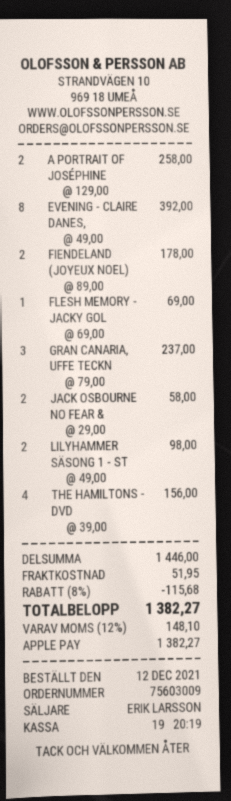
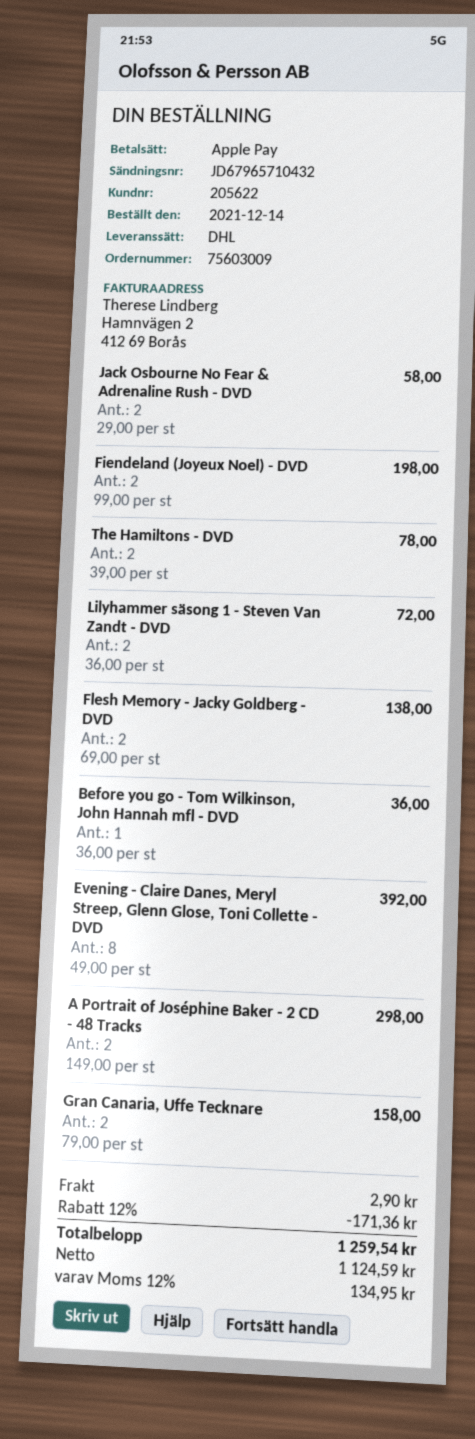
order date: 2021-12-12 -> 2021-12-14
A PORTRAIT OF JOSÉPHINE: 2 x 129.00 = 258.00 -> 2 x 149.00 = 298.00
FIENDELAND (JOYEUX NOEL): 2 x 89.00 = 178.00 -> 2 x 99.00 = 198.00
FLESH MEMORY - JACKY GOL: 1 x 69.00 = 69.00 -> 2 x 69.00 = 138.00
GRAN CANARIA, UFFE TECKN: 3 x 79.00 = 237.00 -> 2 x 79.00 = 158.00
LILYHAMMER SÄSONG 1 - ST: 2 x 49.00 = 98.00 -> 2 x 36.00 = 72.00
THE HAMILTONS - DVD: 4 x 39.00 = 156.00 -> 2 x 39.00 = 78.00
Before you go - Tom Wilkinson, John Hannah mfl - DVD: none -> 1 x 36.00 = 36.00
discount: 8% = 115.68 -> 12% = 171.36
shipping: 51.95 -> 2.90
tax: 12% = 148.10 -> 12% = 134.95
total: 1382.27 -> 1259.54

